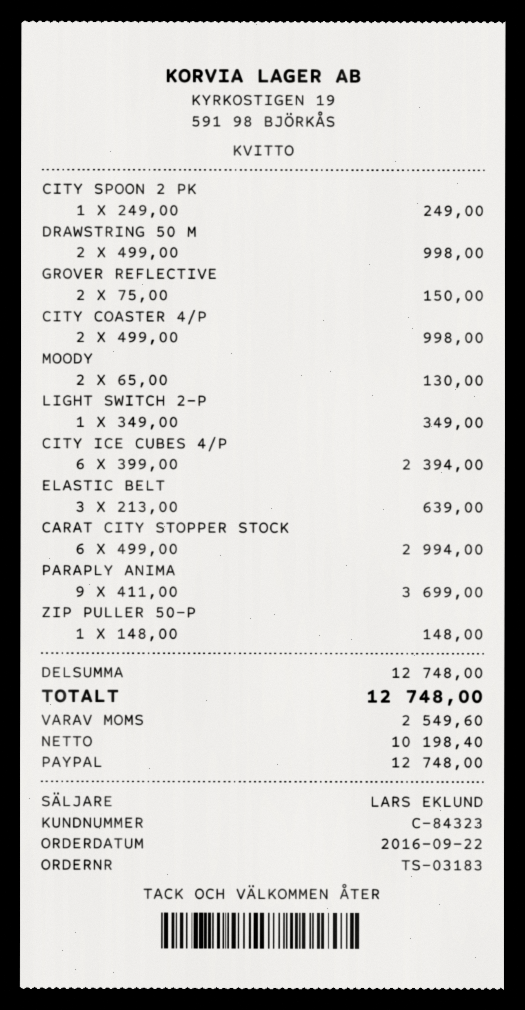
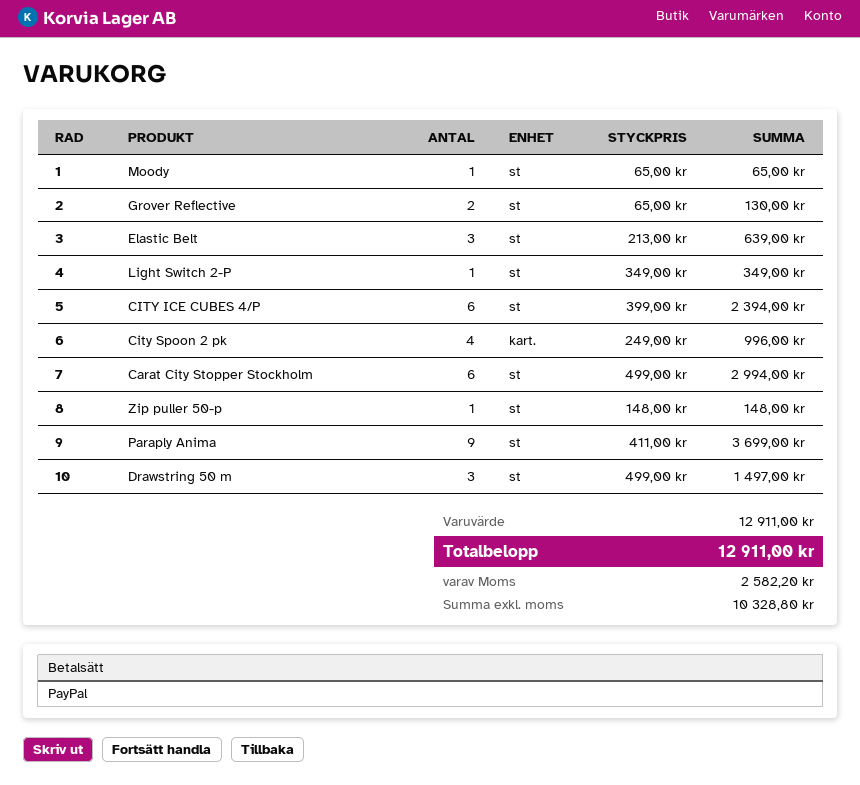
CITY SPOON 2 PK: 1 x 249.00 = 249.00 -> 4 x 249.00 = 996.00
DRAWSTRING 50 M: 2 x 499.00 = 998.00 -> 3 x 499.00 = 1497.00
GROVER REFLECTIVE: 2 x 75.00 = 150.00 -> 2 x 65.00 = 130.00
CITY COASTER 4/P: 2 x 499.00 = 998.00 -> none
MOODY: 2 x 65.00 = 130.00 -> 1 x 65.00 = 65.00
subtotal: 12748.00 -> 12911.00
net: 10198.40 -> 10328.80
tax: 2549.60 -> 2582.20
total: 12748.00 -> 12911.00

